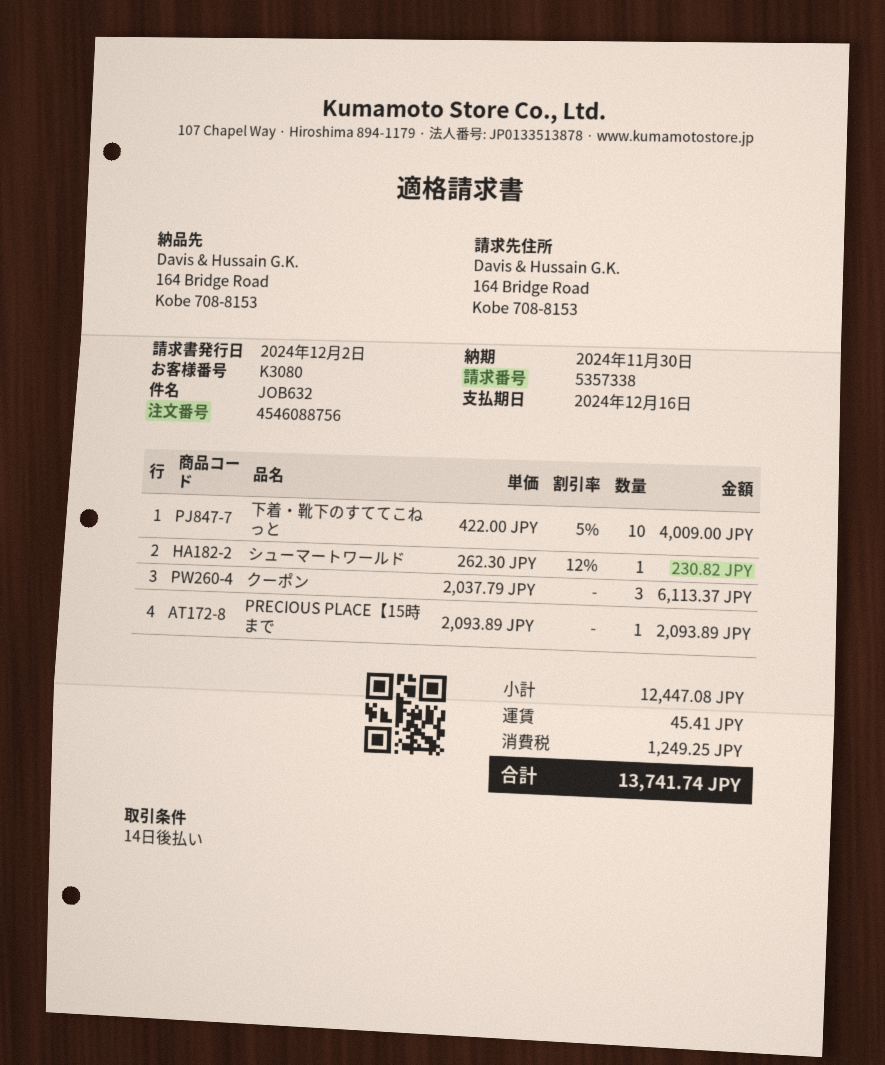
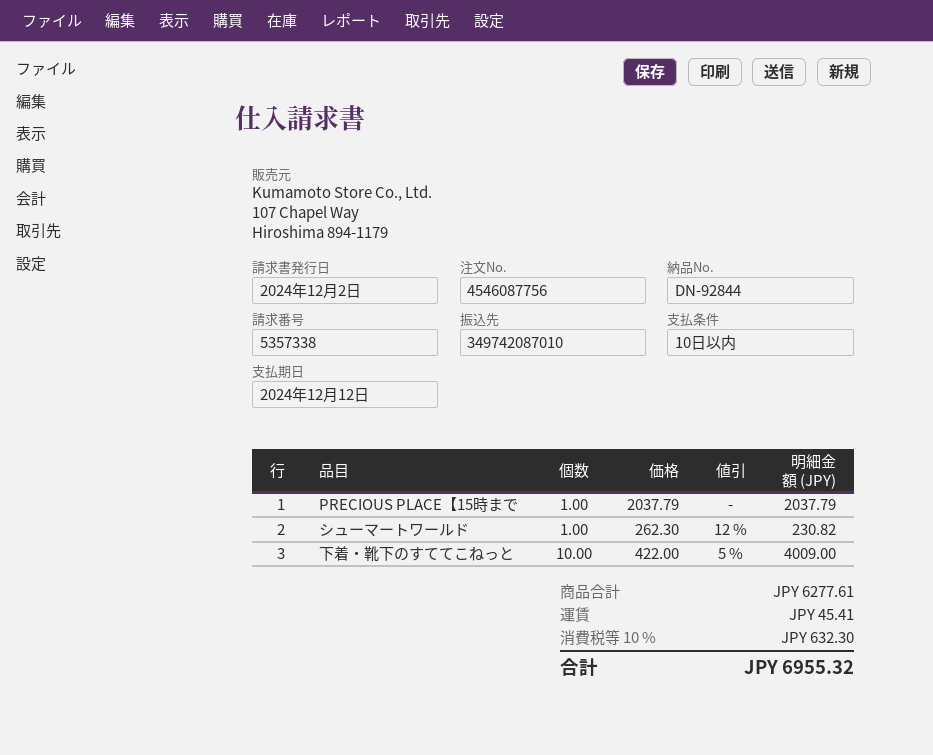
order number: 4546088756 -> 4546087756
payment terms: 14 days -> 10 days
due date: 2024-12-16 -> 2024-12-12
クーポン: 3 x 2037.79 = 6113.37 -> none
PRECIOUS PLACE【15時まで: 1 x 2093.89 = 2093.89 -> 1 x 2037.79 = 2037.79
subtotal: 12447.08 -> 6277.61
tax: 1249.25 -> 632.30
total: 13741.74 -> 6955.32

